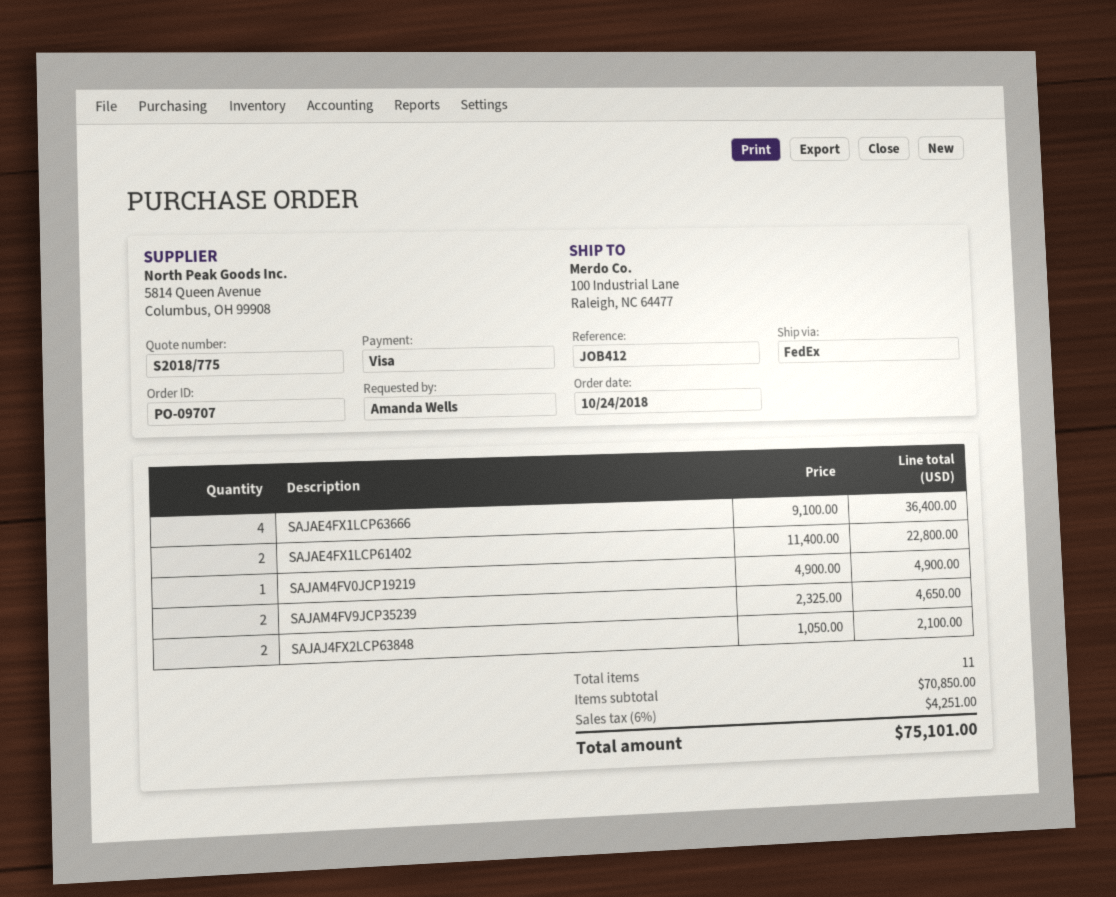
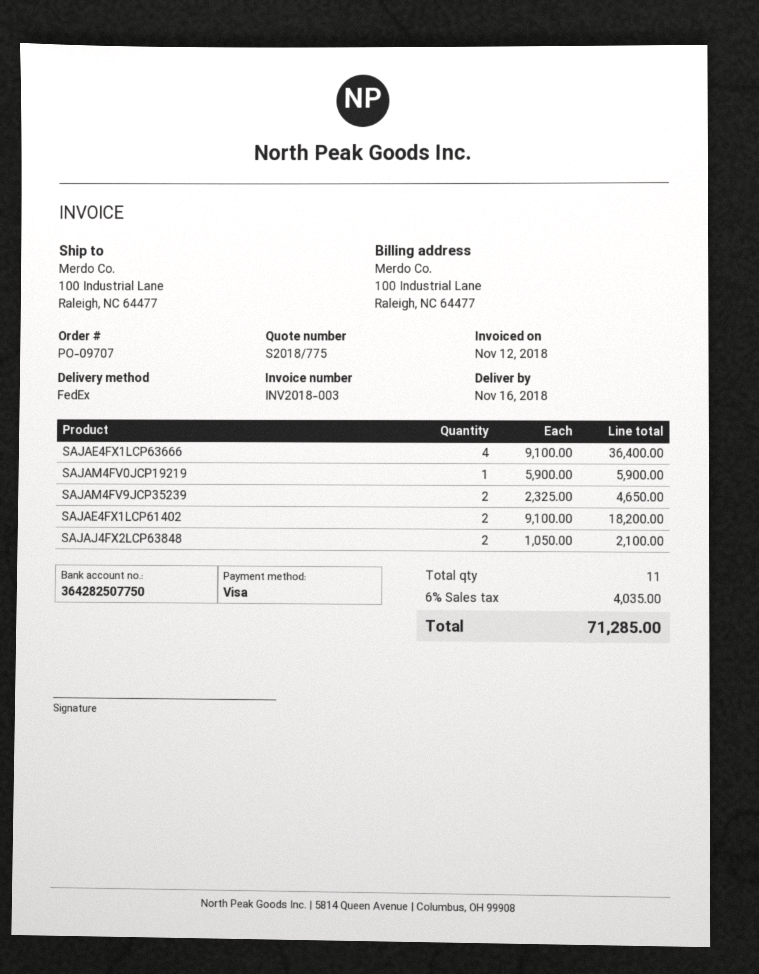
SAJAE4FX1LCP61402: 2 x 11400.00 = 22800.00 -> 2 x 9100.00 = 18200.00
SAJAM4FV0JCP19219: 1 x 4900.00 = 4900.00 -> 1 x 5900.00 = 5900.00
tax: 6% = 4251.00 -> 6% = 4035.00
total: 75101.00 -> 71285.00

